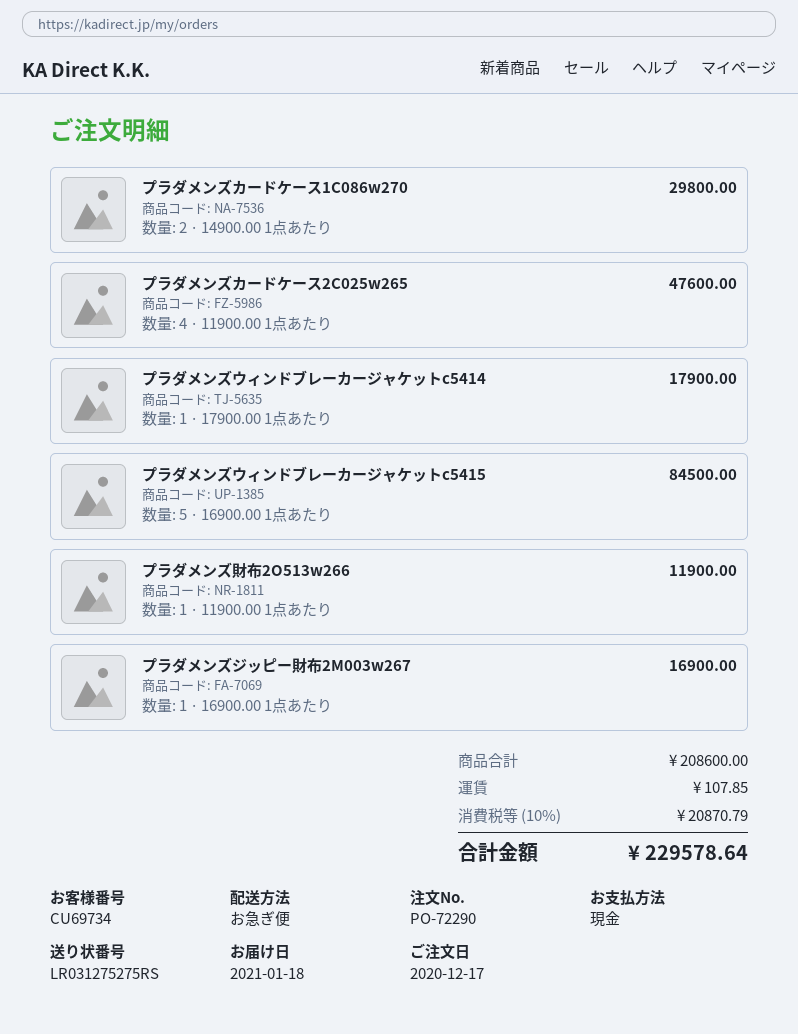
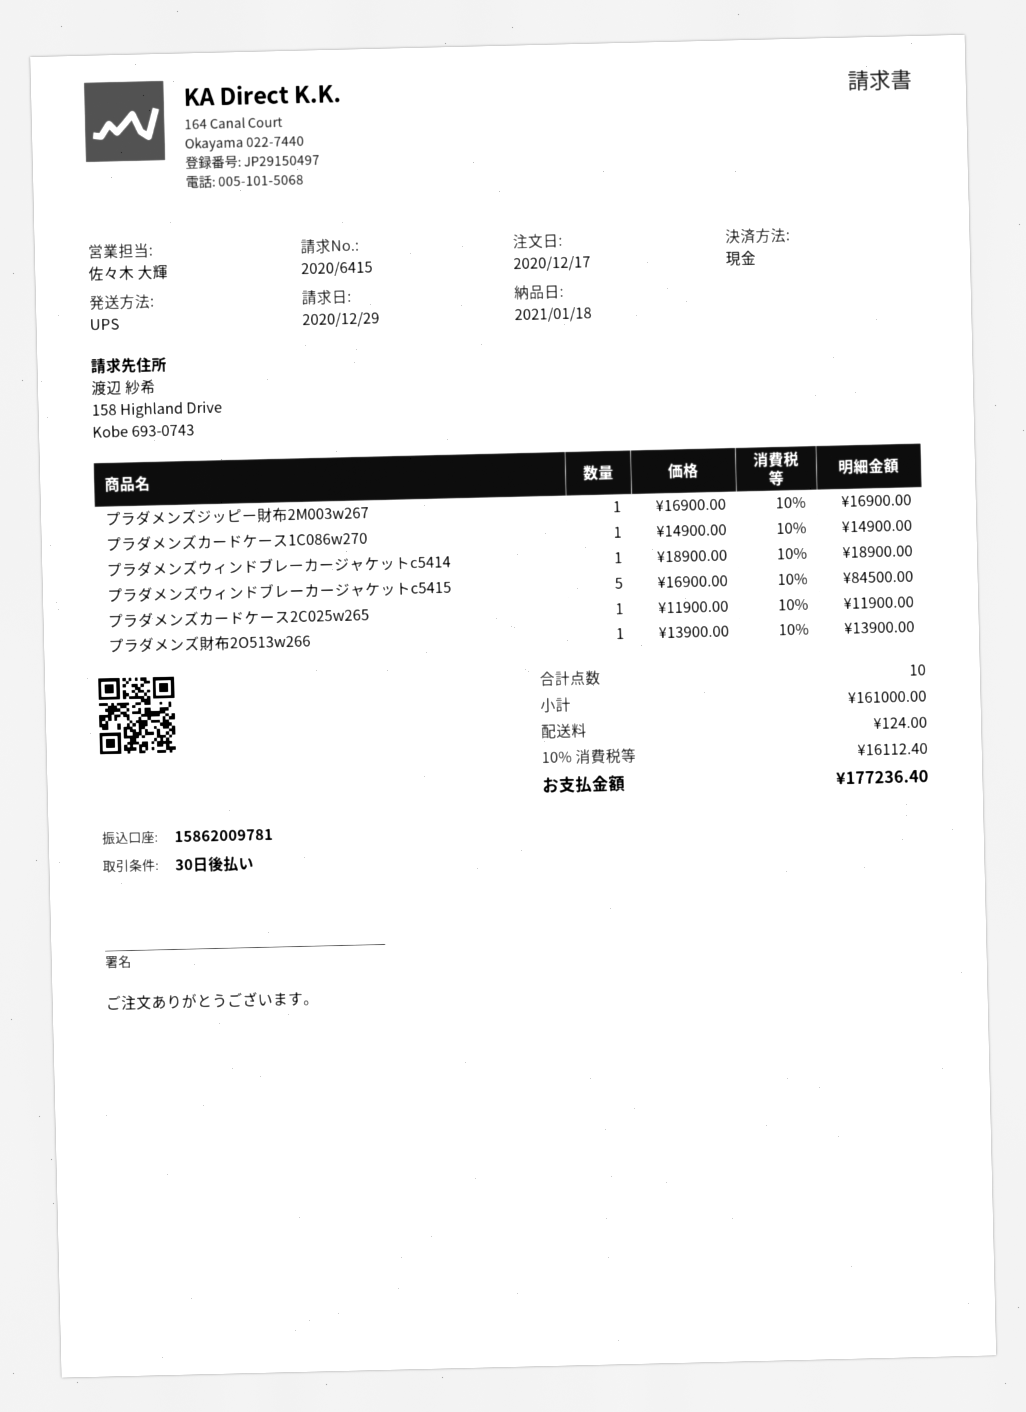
shipping method: express -> UPS
プラダメンズカードケース1C086w270: 2 x 14900.00 = 29800.00 -> 1 x 14900.00 = 14900.00
プラダメンズカードケース2C025w265: 4 x 11900.00 = 47600.00 -> 1 x 11900.00 = 11900.00
プラダメンズウィンドブレーカージャケットc5414: 1 x 17900.00 = 17900.00 -> 1 x 18900.00 = 18900.00
プラダメンズ財布2O513w266: 1 x 11900.00 = 11900.00 -> 1 x 13900.00 = 13900.00
subtotal: 208600.00 -> 161000.00
shipping: 107.85 -> 124.00
tax: 10% = 20870.79 -> 10% = 16112.40
total: 229578.64 -> 177236.40

